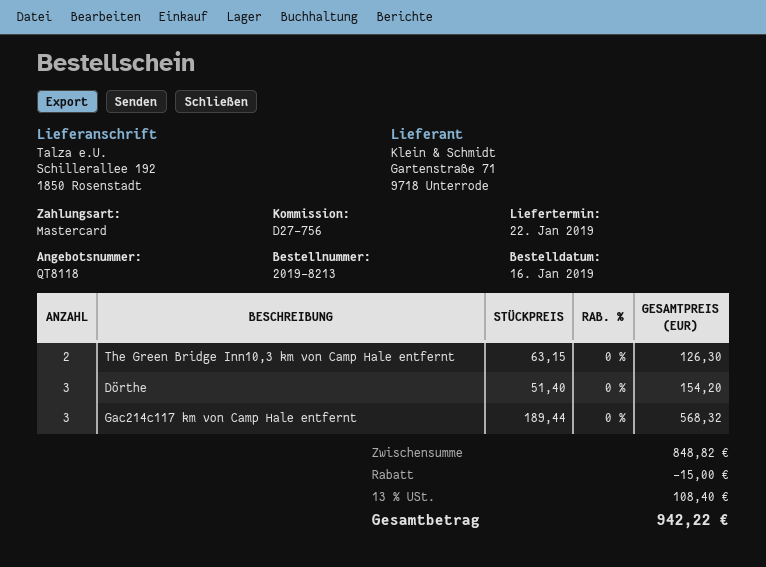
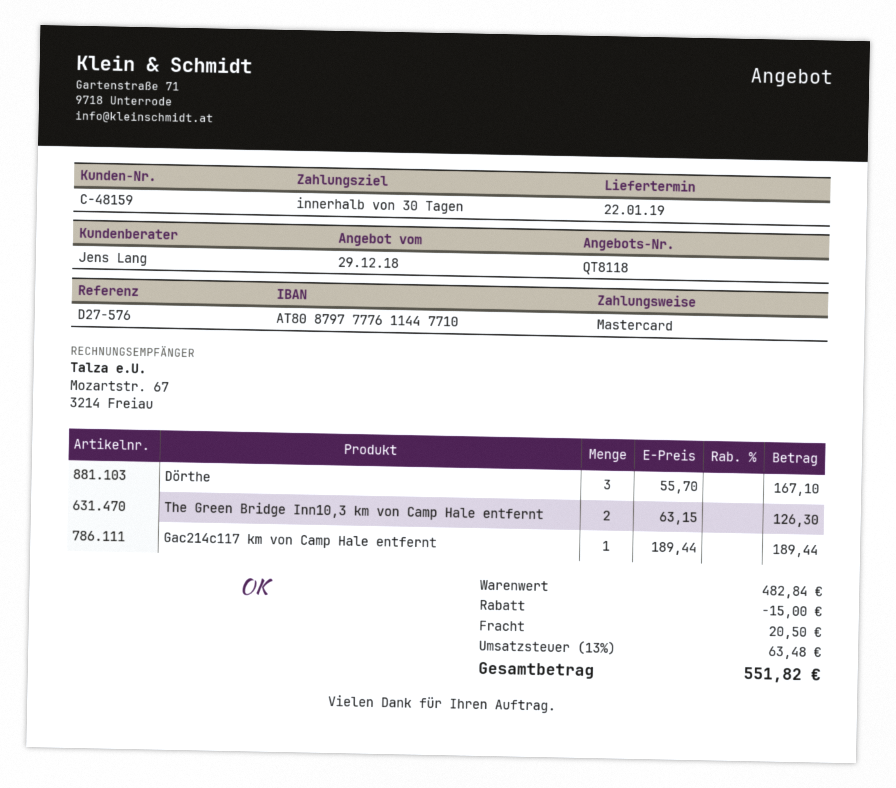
reference: D27-756 -> D27-576
Dörthe: 3 x 51.40 = 154.20 -> 3 x 55.70 = 167.10
Gac214c117 km von Camp Hale entfernt: 3 x 189.44 = 568.32 -> 1 x 189.44 = 189.44
subtotal: 848.82 -> 482.84
shipping: none -> 20.50
tax: 13% = 108.40 -> 13% = 63.48
total: 942.22 -> 551.82

